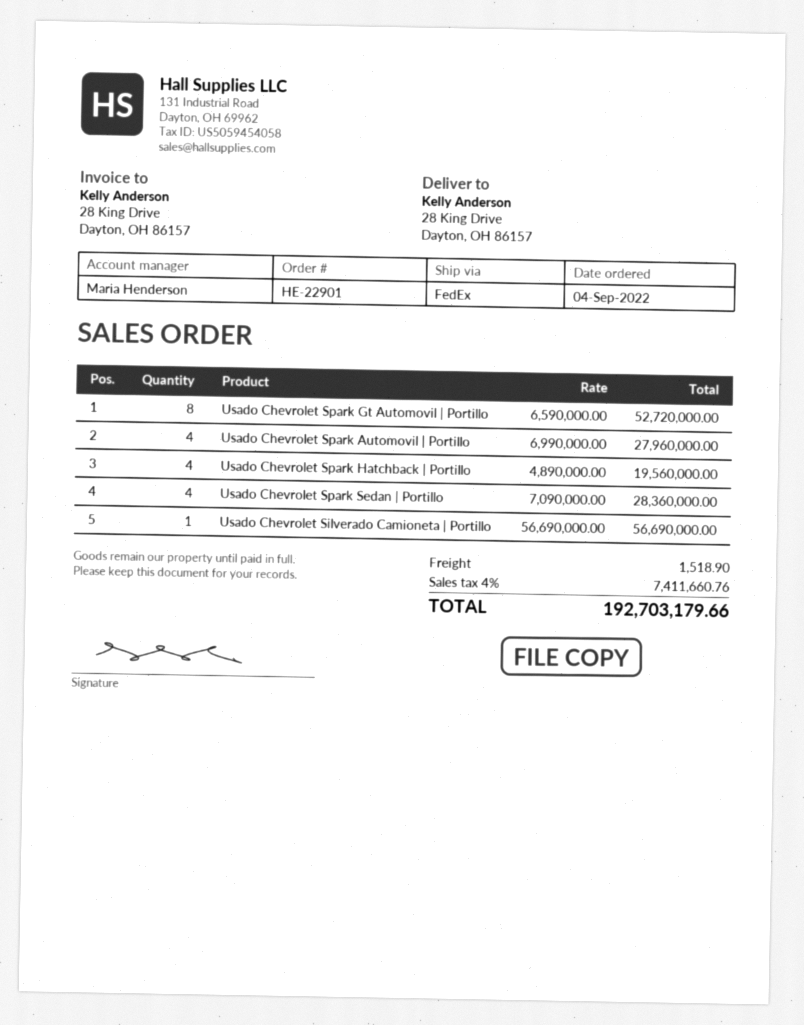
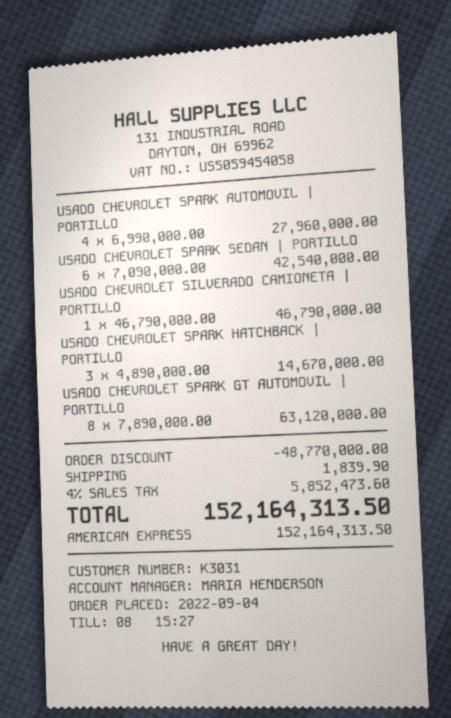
Usado Chevrolet Spark Gt Automovil | Portillo: 8 x 6590000.00 = 52720000.00 -> 8 x 7890000.00 = 63120000.00
Usado Chevrolet Spark Hatchback | Portillo: 4 x 4890000.00 = 19560000.00 -> 3 x 4890000.00 = 14670000.00
Usado Chevrolet Spark Sedan | Portillo: 4 x 7090000.00 = 28360000.00 -> 6 x 7090000.00 = 42540000.00
Usado Chevrolet Silverado Camioneta | Portillo: 1 x 56690000.00 = 56690000.00 -> 1 x 46790000.00 = 46790000.00
discount: none -> 48770000.00
shipping: 1518.90 -> 1839.90
tax: 4% = 7411660.76 -> 4% = 5852473.60
total: 192703179.66 -> 152164313.50

